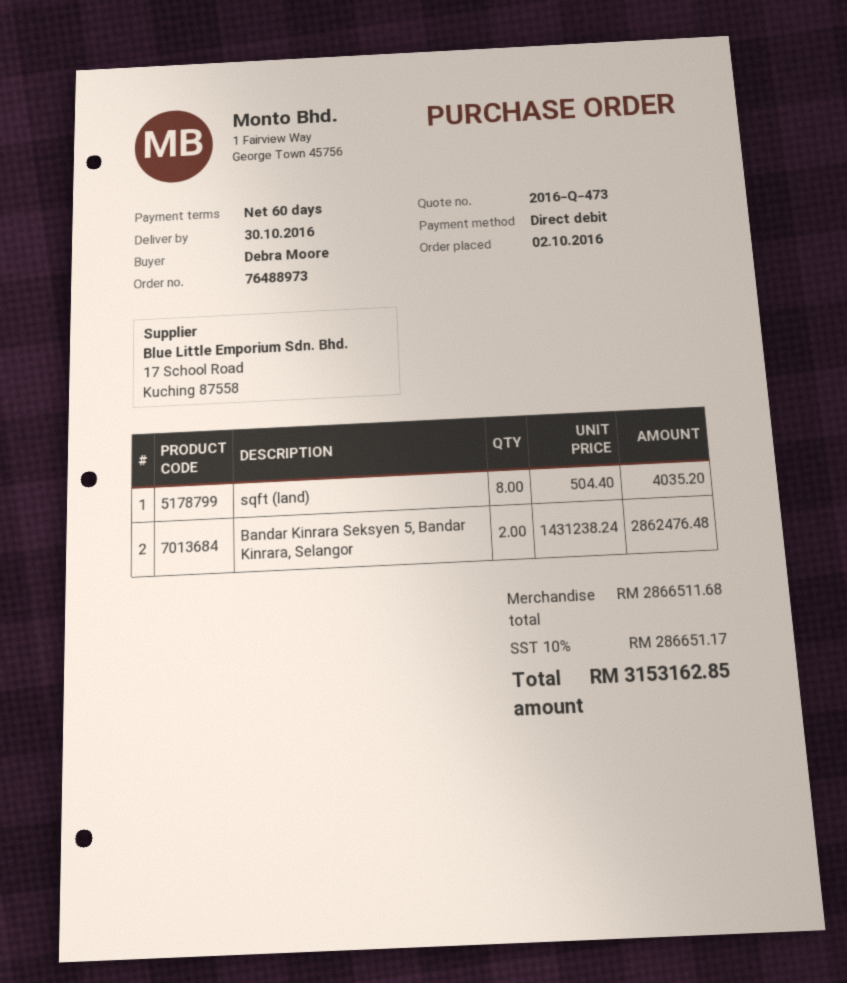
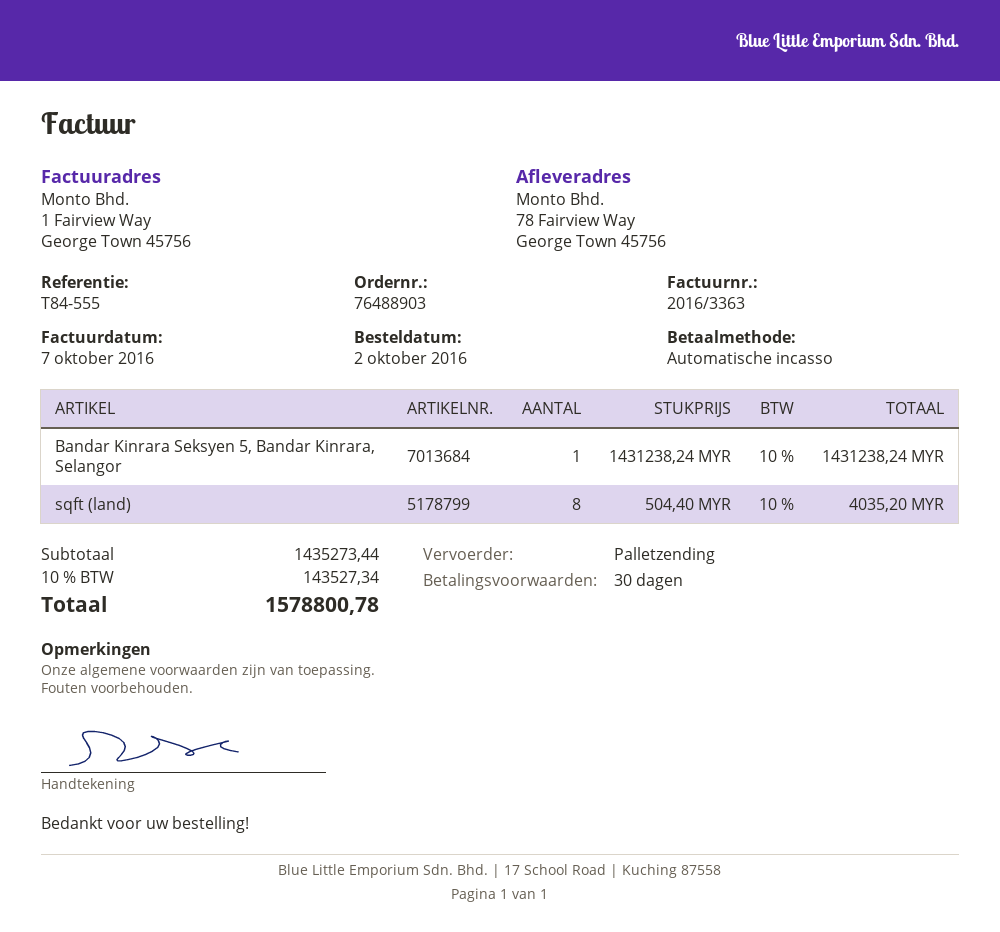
order number: 76488973 -> 76488903
payment terms: 60 days -> 30 days
Bandar Kinrara Seksyen 5, Bandar Kinrara, Selangor: 2 x 1431238.24 = 2862476.48 -> 1 x 1431238.24 = 1431238.24
subtotal: 2866511.68 -> 1435273.44
tax: 10% = 286651.17 -> 10% = 143527.34
total: 3153162.85 -> 1578800.78

